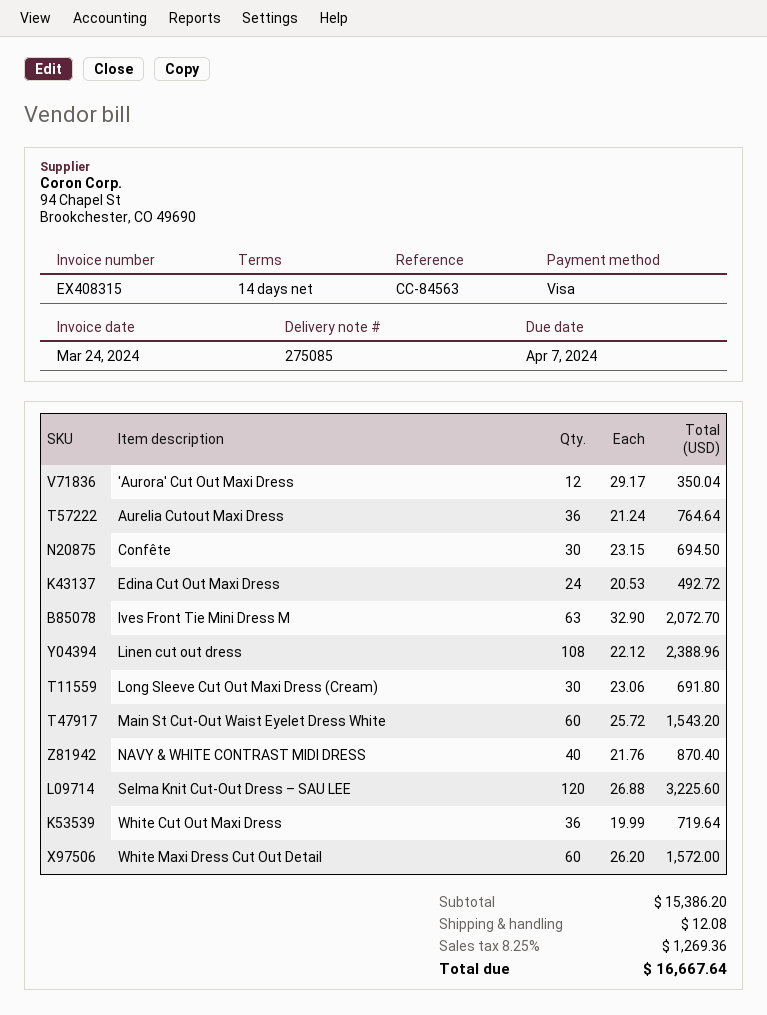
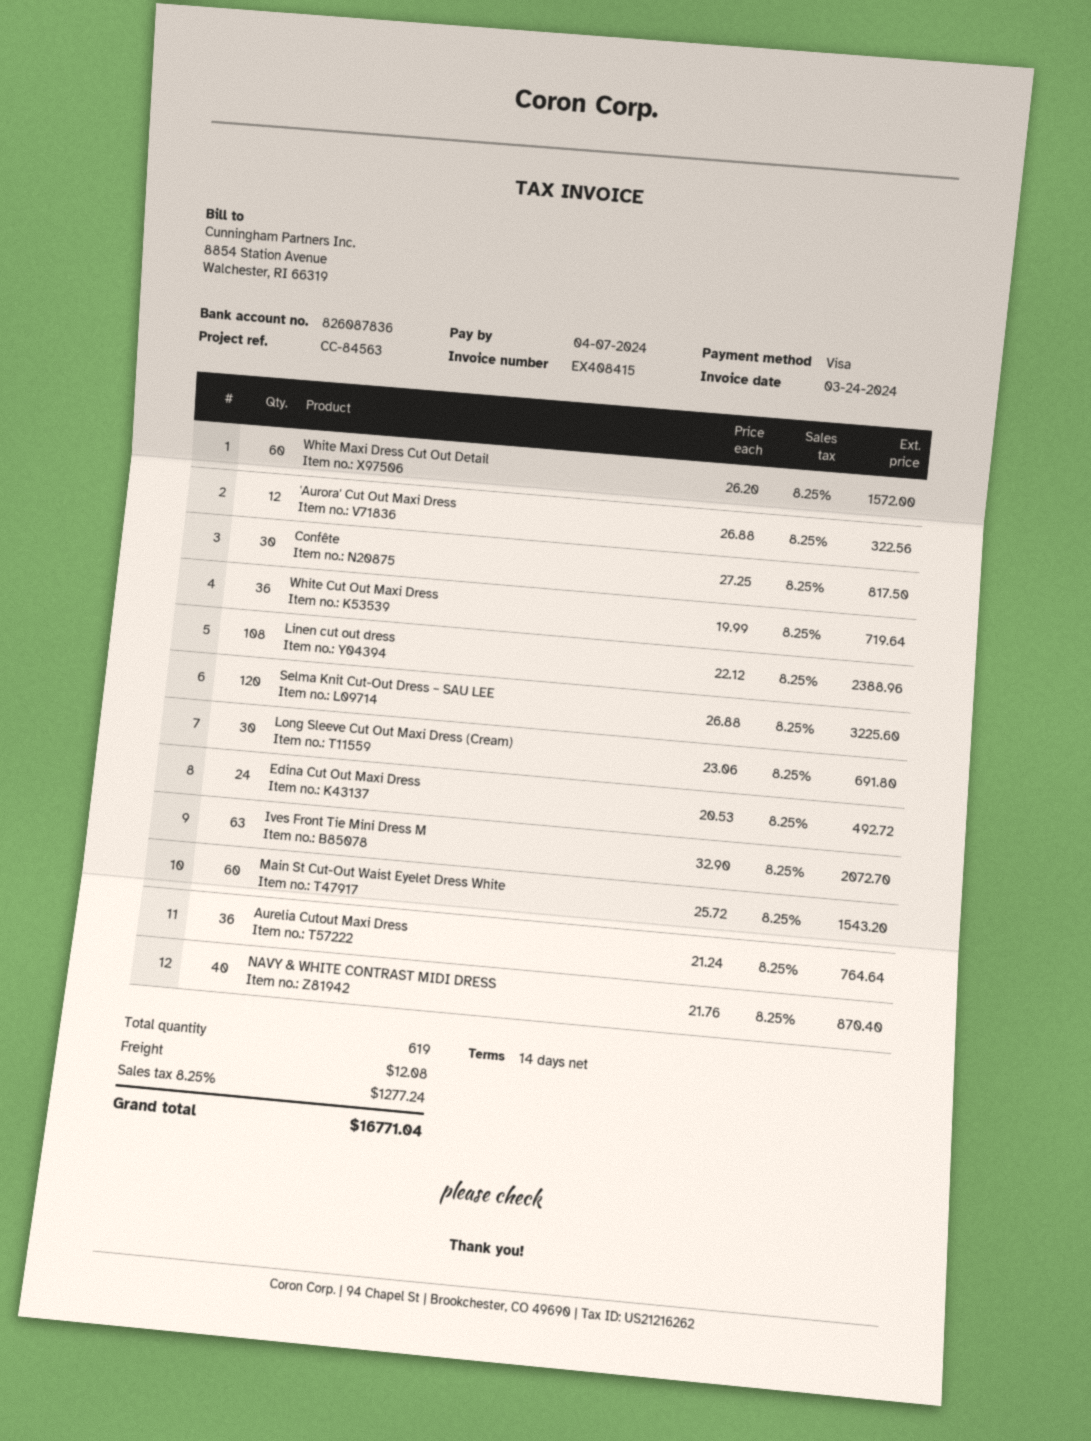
invoice number: EX408315 -> EX408415
'Aurora' Cut Out Maxi Dress: 12 x 29.17 = 350.04 -> 12 x 26.88 = 322.56
Confête: 30 x 23.15 = 694.50 -> 30 x 27.25 = 817.50
tax: 8.25% = 1269.36 -> 8.25% = 1277.24
total: 16667.64 -> 16771.04

